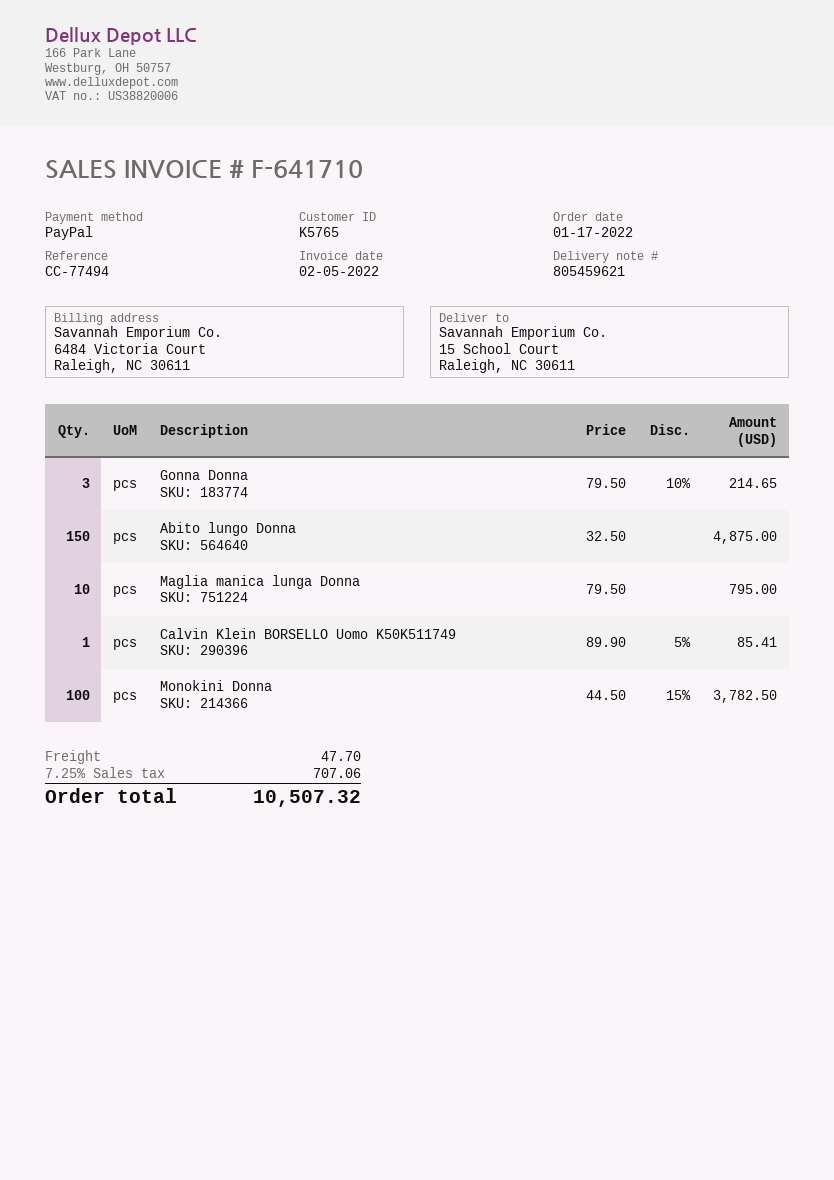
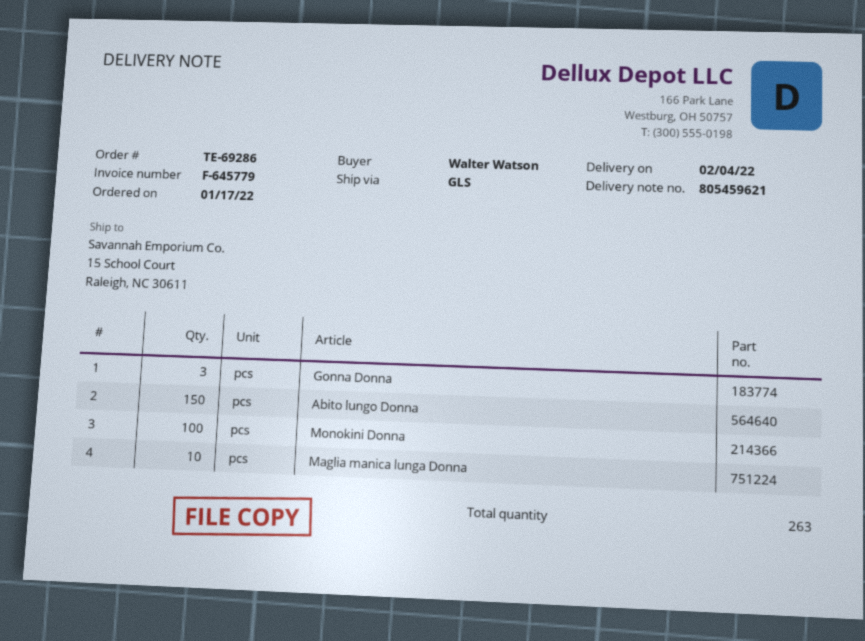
invoice number: F-641710 -> F-645779
Calvin Klein BORSELLO Uomo K50K511749: 1 -> none

